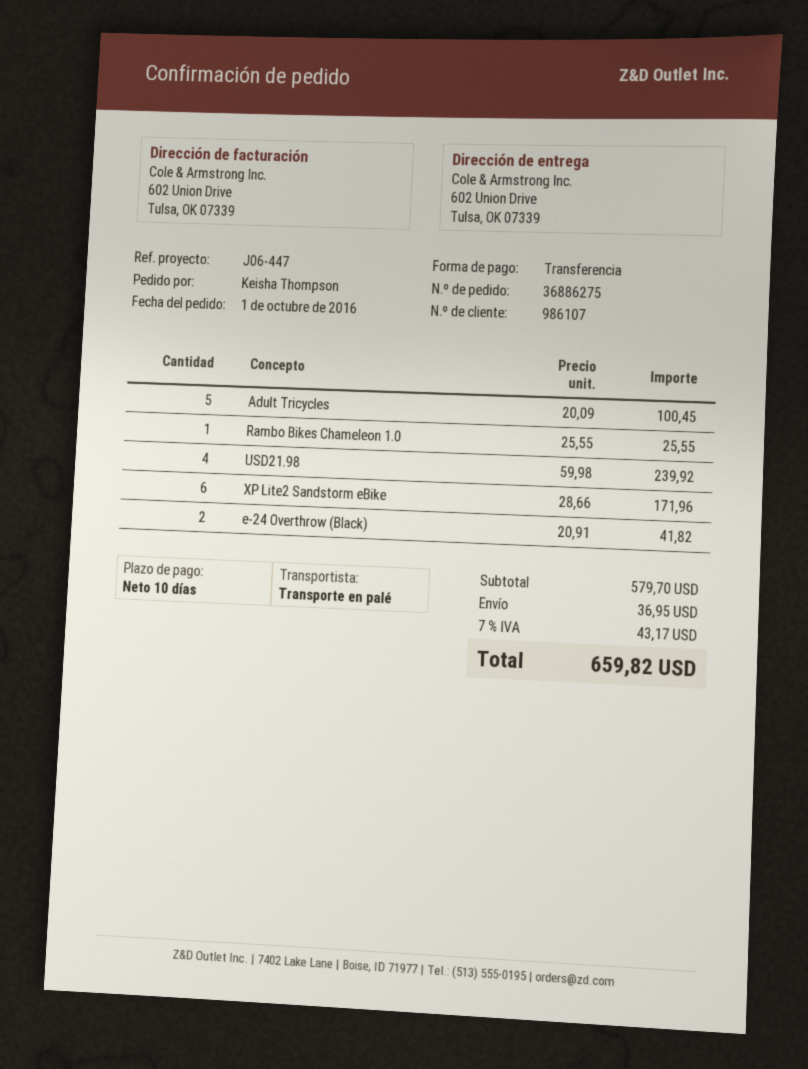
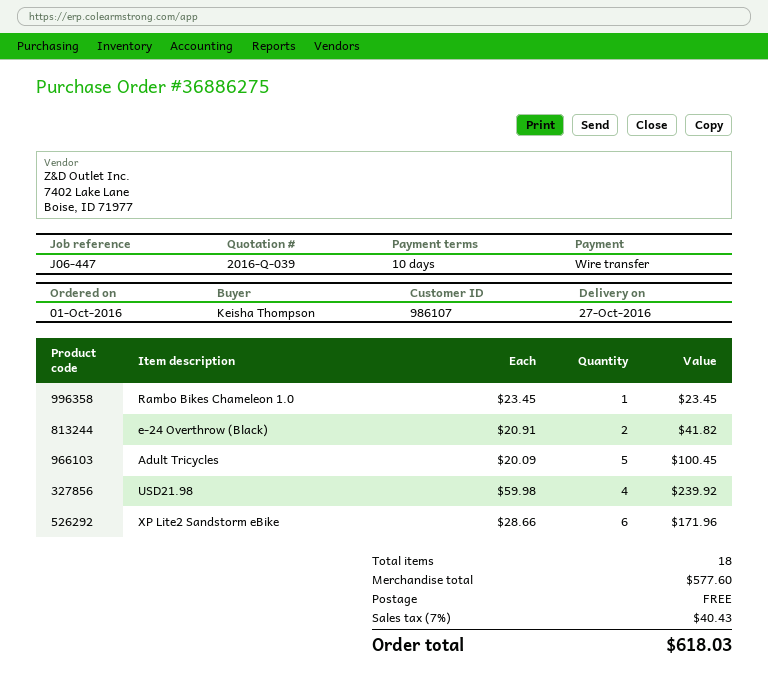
Rambo Bikes Chameleon 1.0: 1 x 25.55 = 25.55 -> 1 x 23.45 = 23.45
subtotal: 579.70 -> 577.60
shipping: 36.95 -> 0.00
tax: 7% = 43.17 -> 7% = 40.43
total: 659.82 -> 618.03

